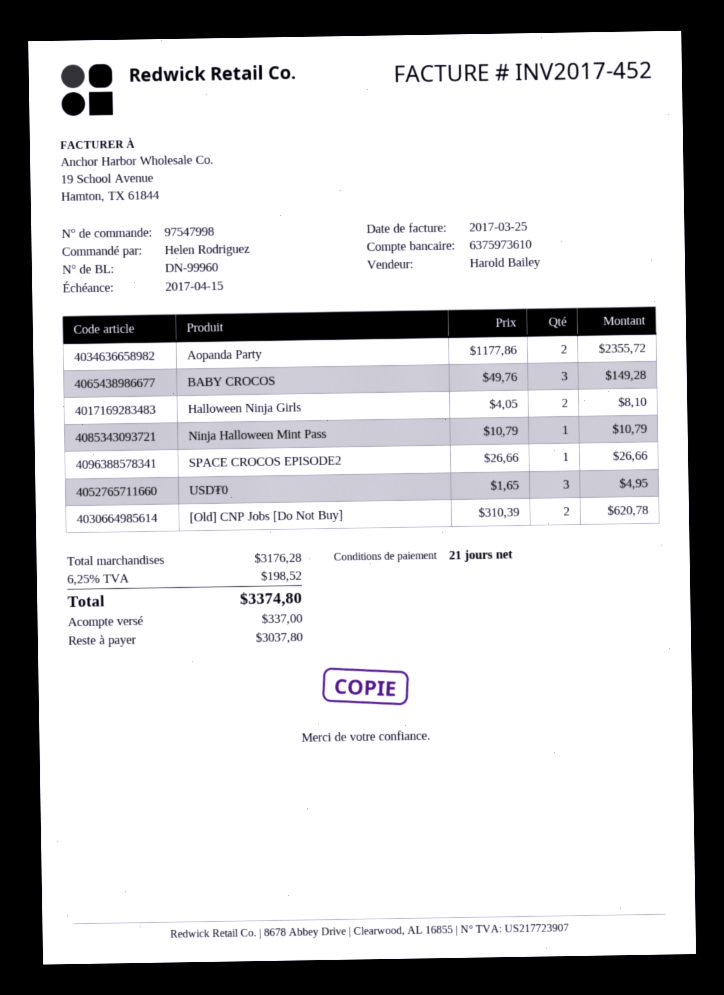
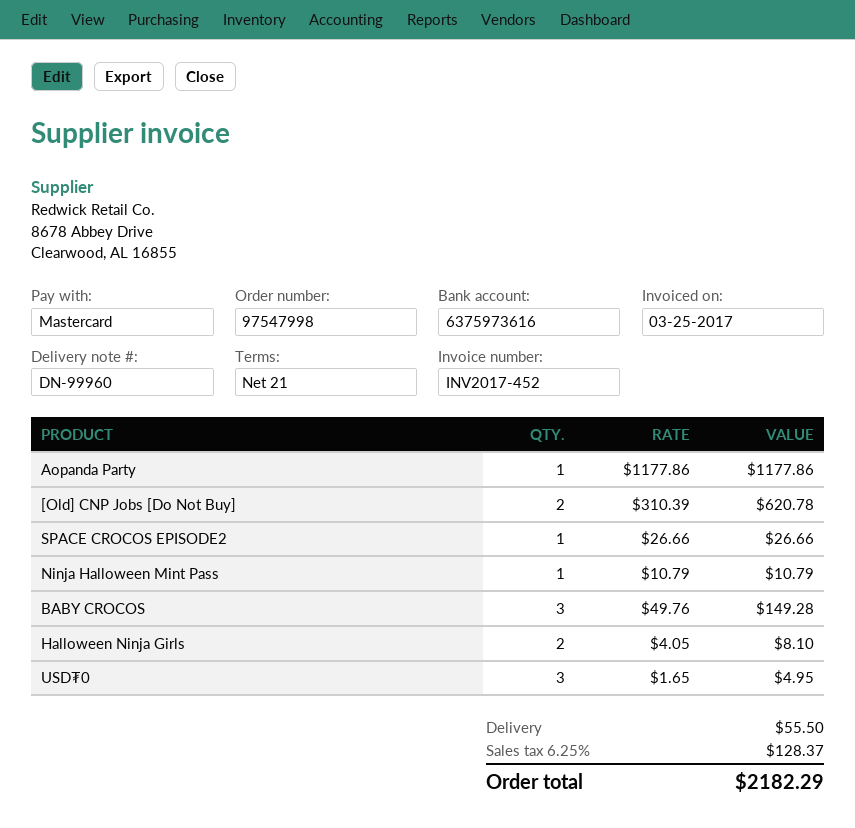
bank account: 6375973610 -> 6375973616
Aopanda Party: 2 x 1177.86 = 2355.72 -> 1 x 1177.86 = 1177.86
shipping: none -> 55.50
tax: 6.25% = 198.52 -> 6.25% = 128.37
total: 3374.80 -> 2182.29

